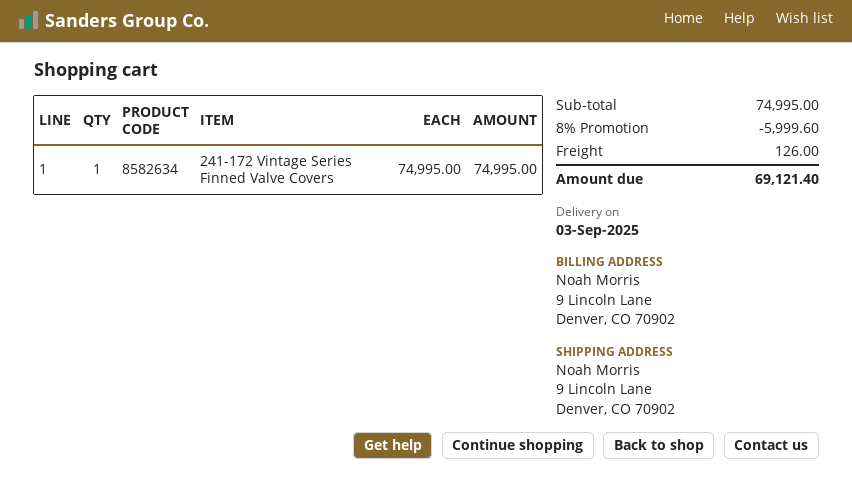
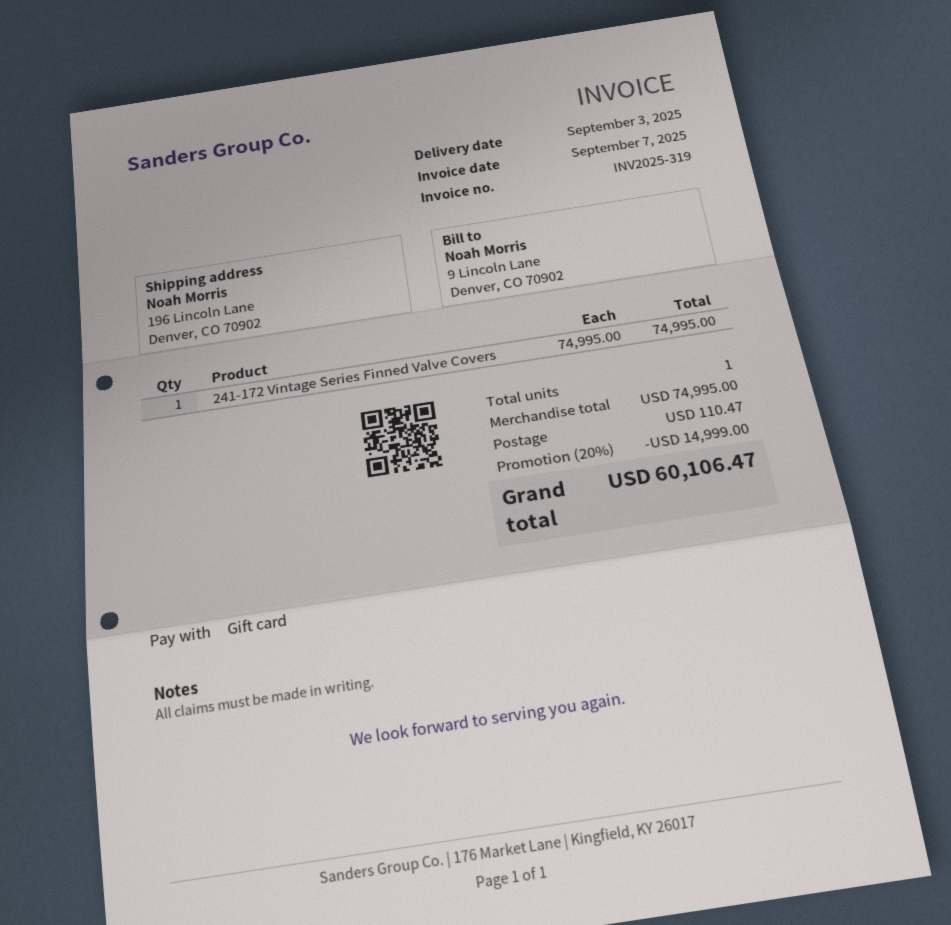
ship to: 9 Lincoln Lane, Denver, CO 70902 -> 196 Lincoln Lane, Denver, CO 70902
discount: 8% = 5999.60 -> 20% = 14999.00
shipping: 126.00 -> 110.47
total: 69121.40 -> 60106.47

